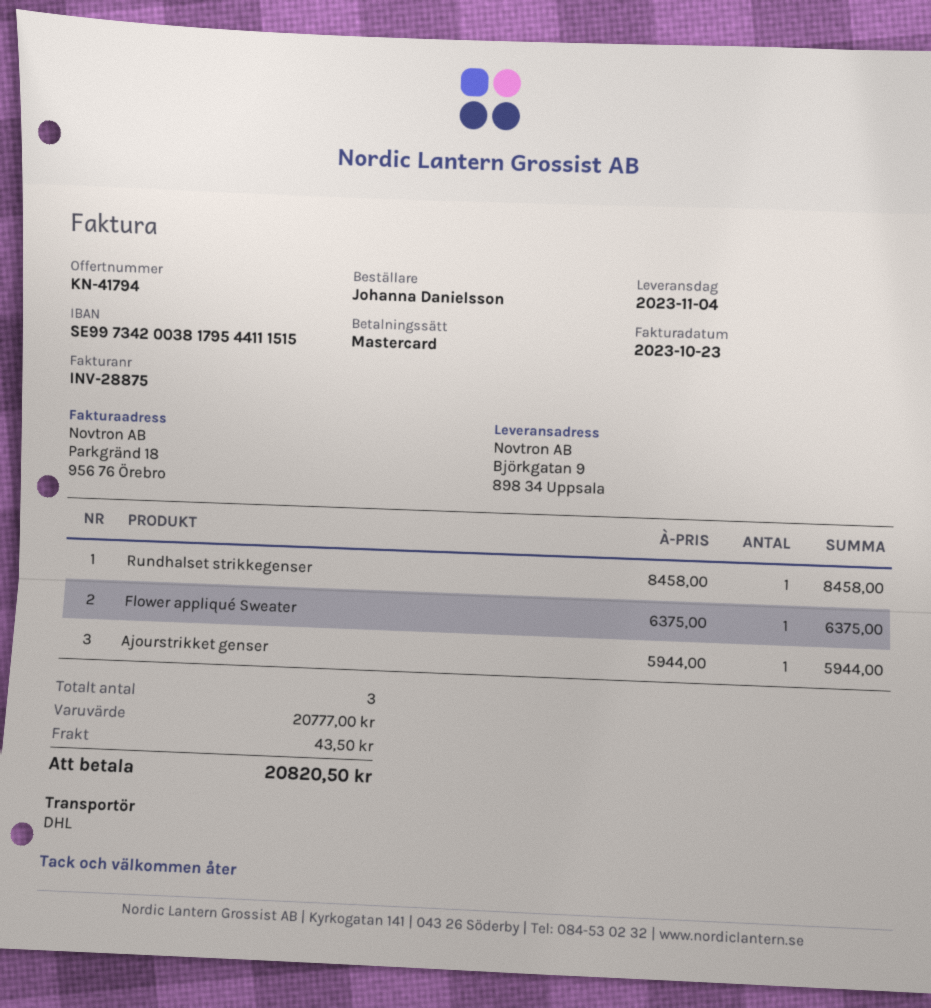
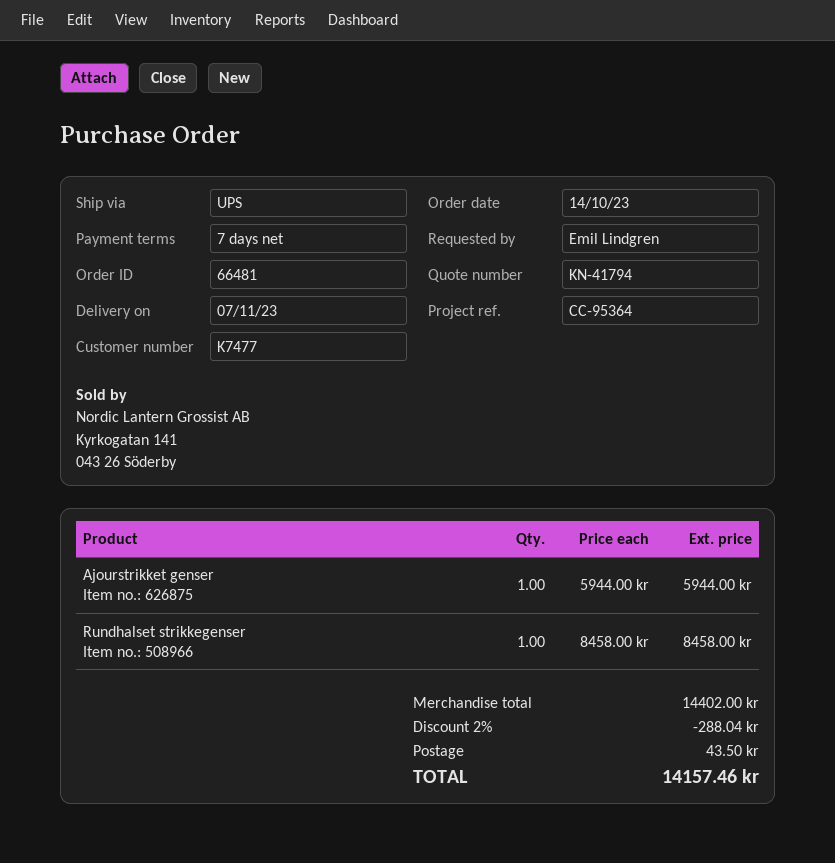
delivery date: 2023-11-04 -> 2023-11-07
ordered by: Johanna Danielsson -> Emil Lindgren
shipping method: DHL -> UPS
Flower appliqué Sweater: 1 x 6375.00 = 6375.00 -> none
subtotal: 20777.00 -> 14402.00
discount: none -> 2% = 288.04
total: 20820.50 -> 14157.46

